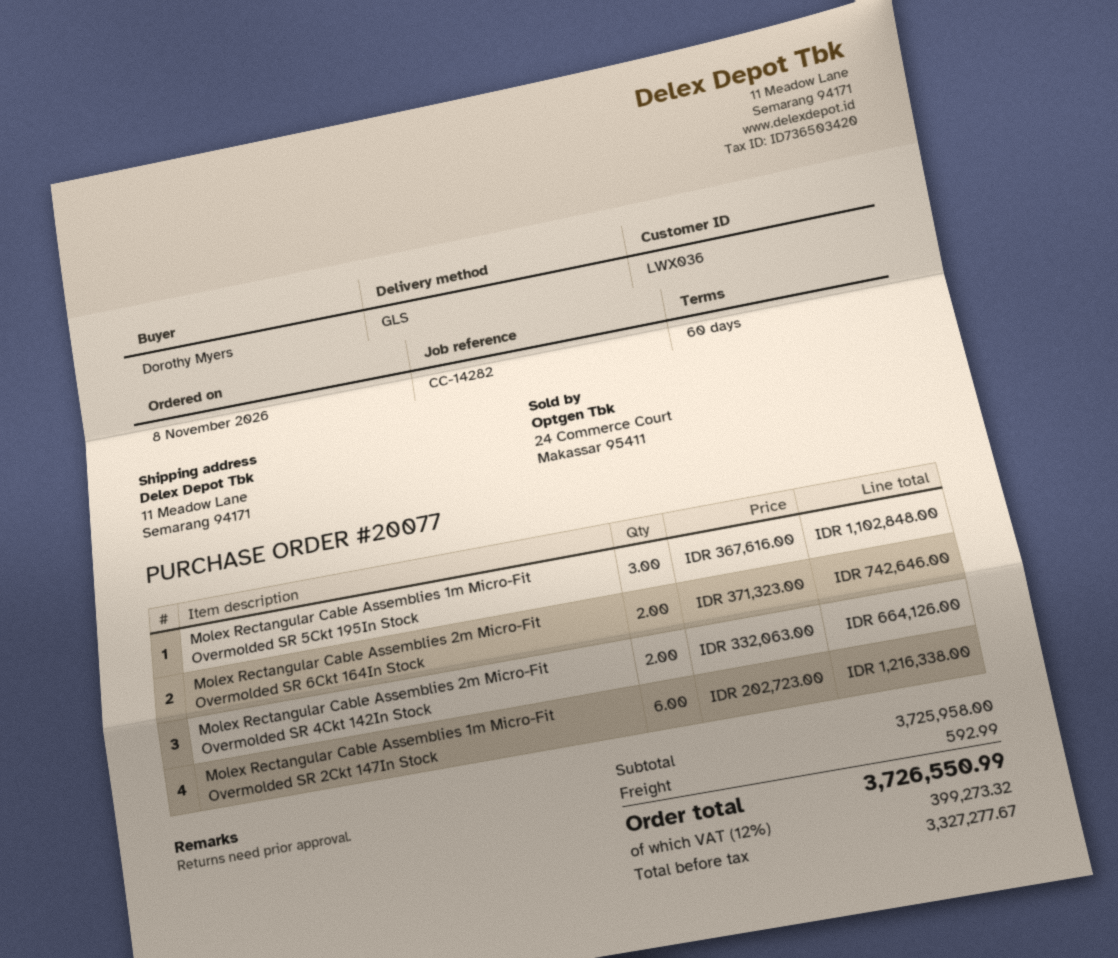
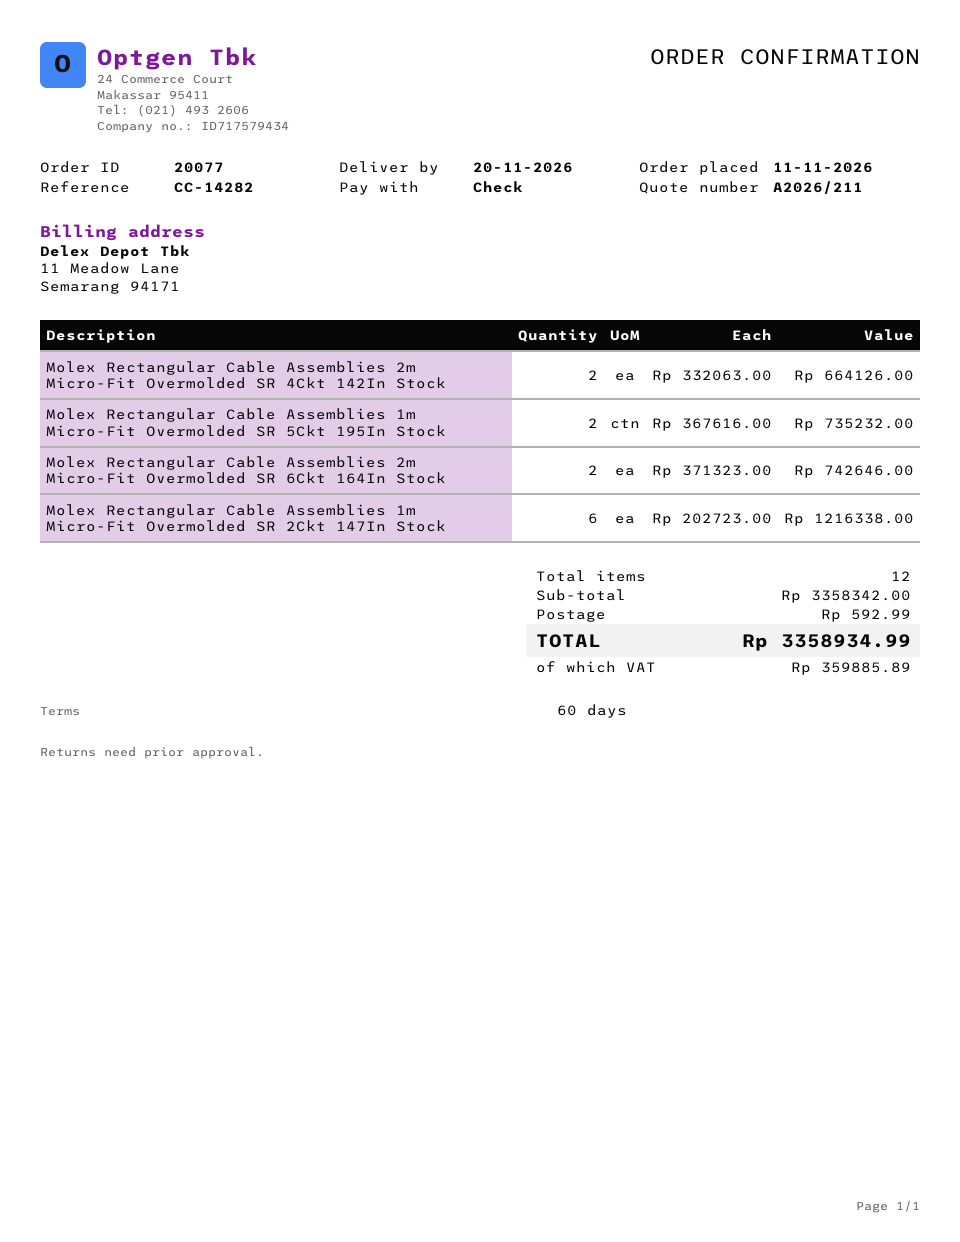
order date: 2026-11-08 -> 2026-11-11
Molex Rectangular Cable Assemblies 1m Micro-Fit Overmolded SR 5Ckt 195In Stock: 3 x 367616.00 = 1102848.00 -> 2 x 367616.00 = 735232.00
subtotal: 3725958.00 -> 3358342.00
tax: 399273.32 -> 359885.89
total: 3726550.99 -> 3358934.99

